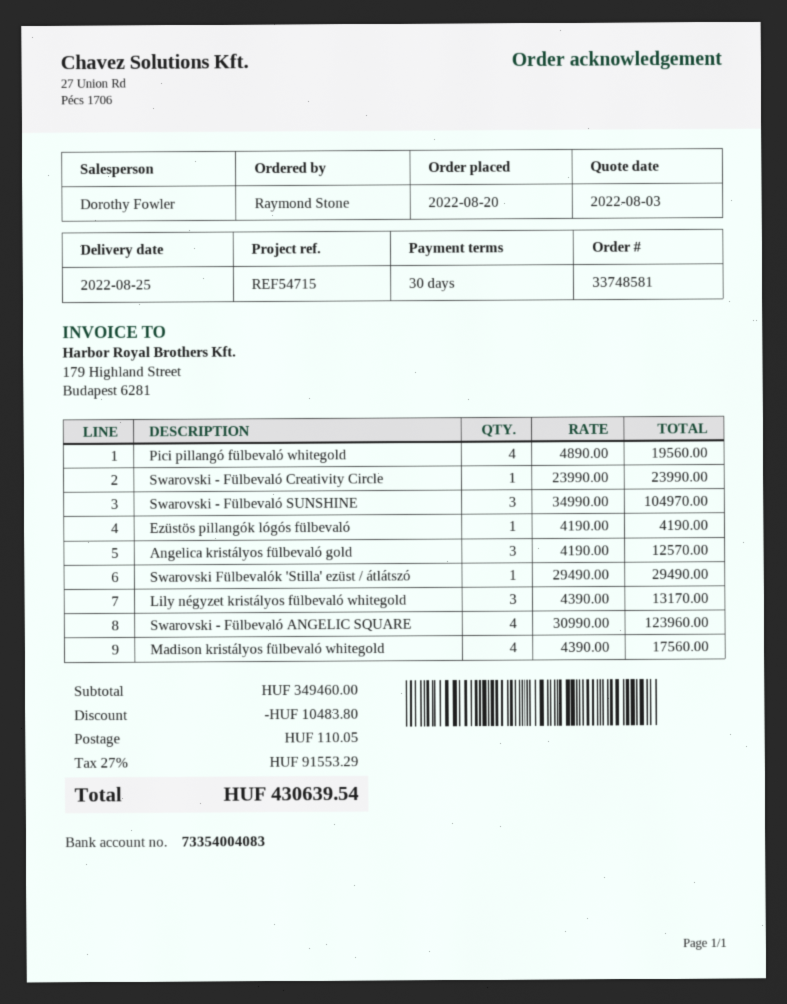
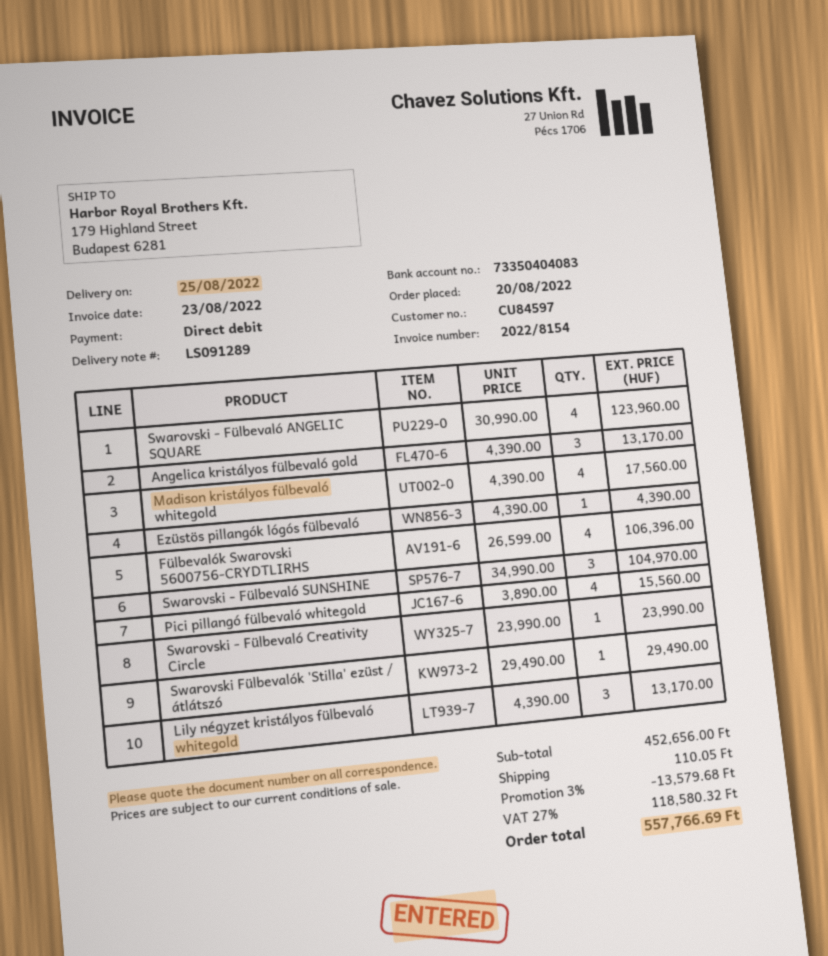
bank account: 73354004083 -> 73350404083
Pici pillangó fülbevaló whitegold: 4 x 4890.00 = 19560.00 -> 4 x 3890.00 = 15560.00
Ezüstös pillangók lógós fülbevaló: 1 x 4190.00 = 4190.00 -> 1 x 4390.00 = 4390.00
Angelica kristályos fülbevaló gold: 3 x 4190.00 = 12570.00 -> 3 x 4390.00 = 13170.00
Fülbevalók Swarovski 5600756-CRYDTLIRHS: none -> 4 x 26599.00 = 106396.00
subtotal: 349460.00 -> 452656.00
discount: 10483.80 -> 13579.68
tax: 27% = 91553.29 -> 27% = 118580.32
total: 430639.54 -> 557766.69

